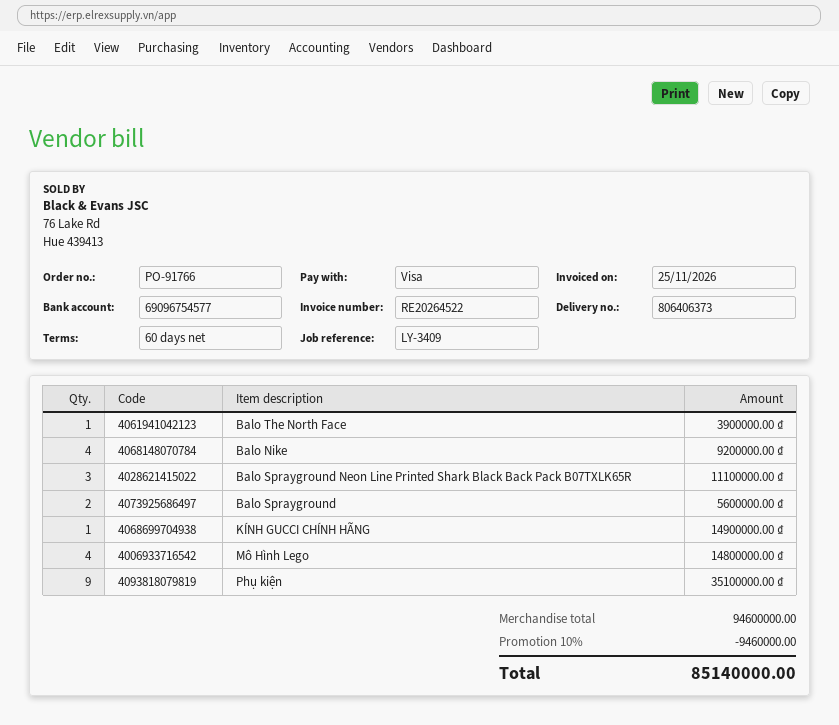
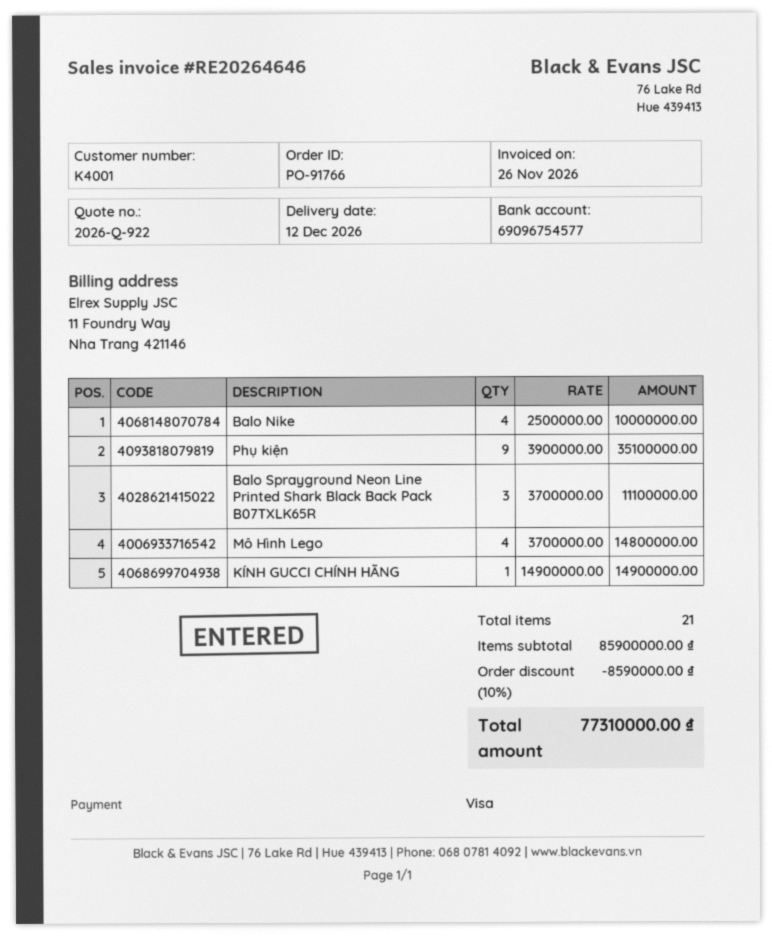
invoice number: RE20264522 -> RE20264646
invoice date: 2026-11-25 -> 2026-11-26
Balo The North Face: 1 for 3900000.00 -> none
Balo Nike: 4 for 9200000.00 -> 4 for 10000000.00
Balo Sprayground: 2 for 5600000.00 -> none
subtotal: 94600000.00 -> 85900000.00
discount: 10% = 9460000.00 -> 10% = 8590000.00
total: 85140000.00 -> 77310000.00

